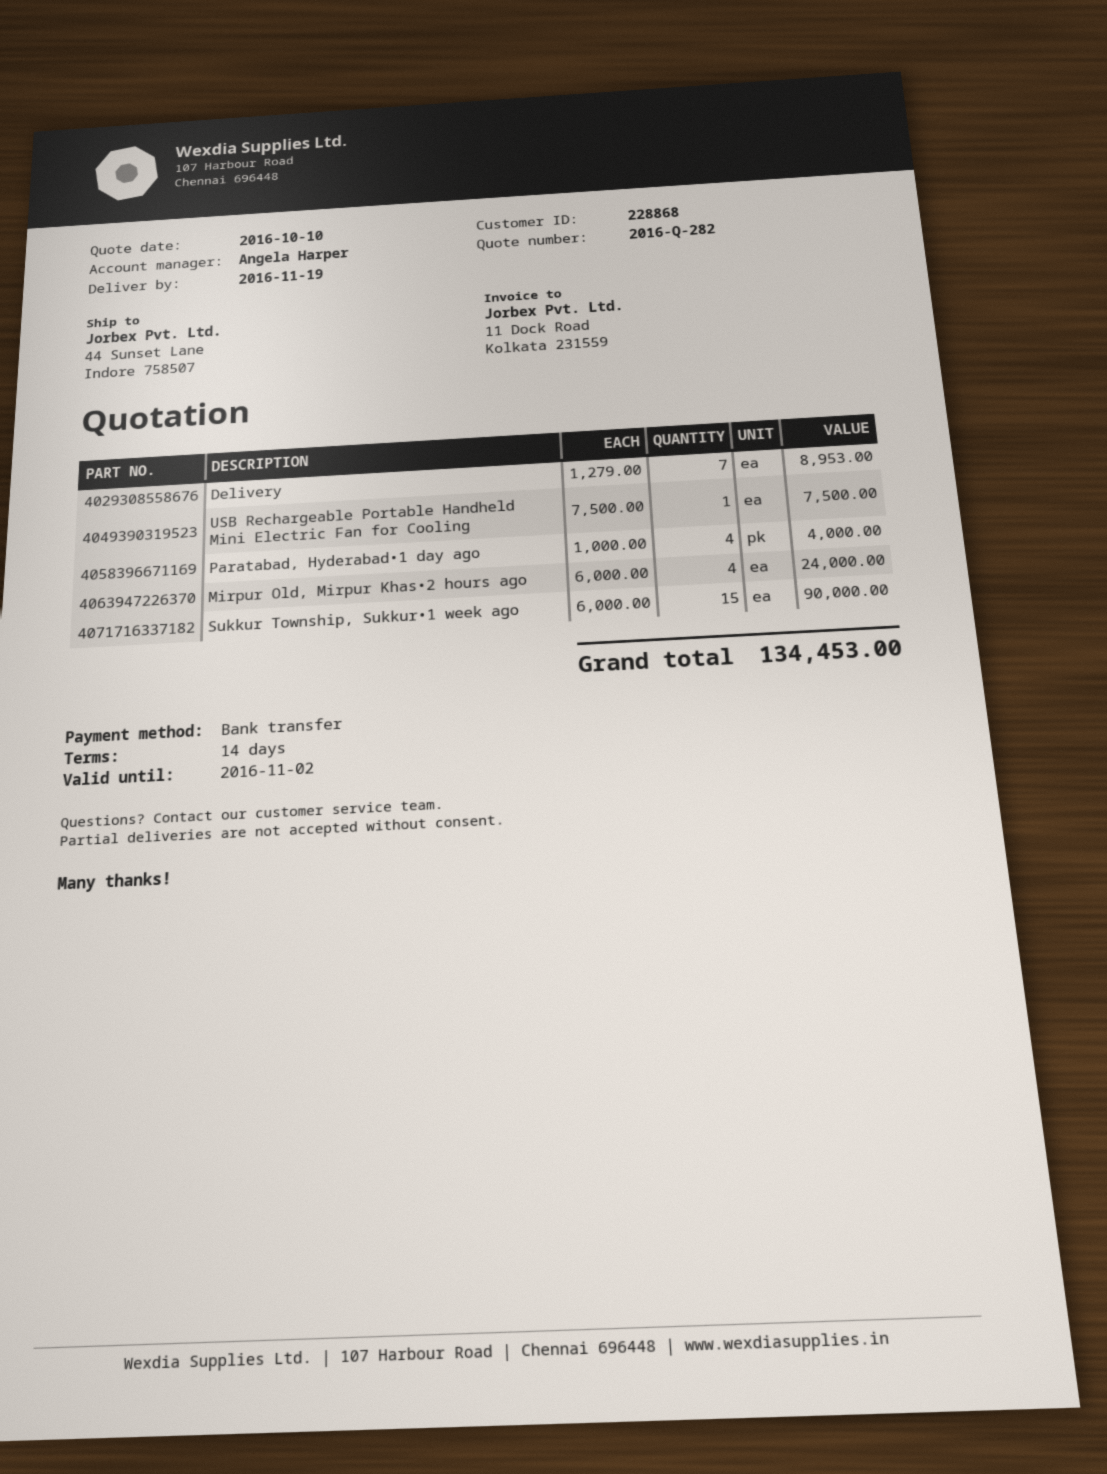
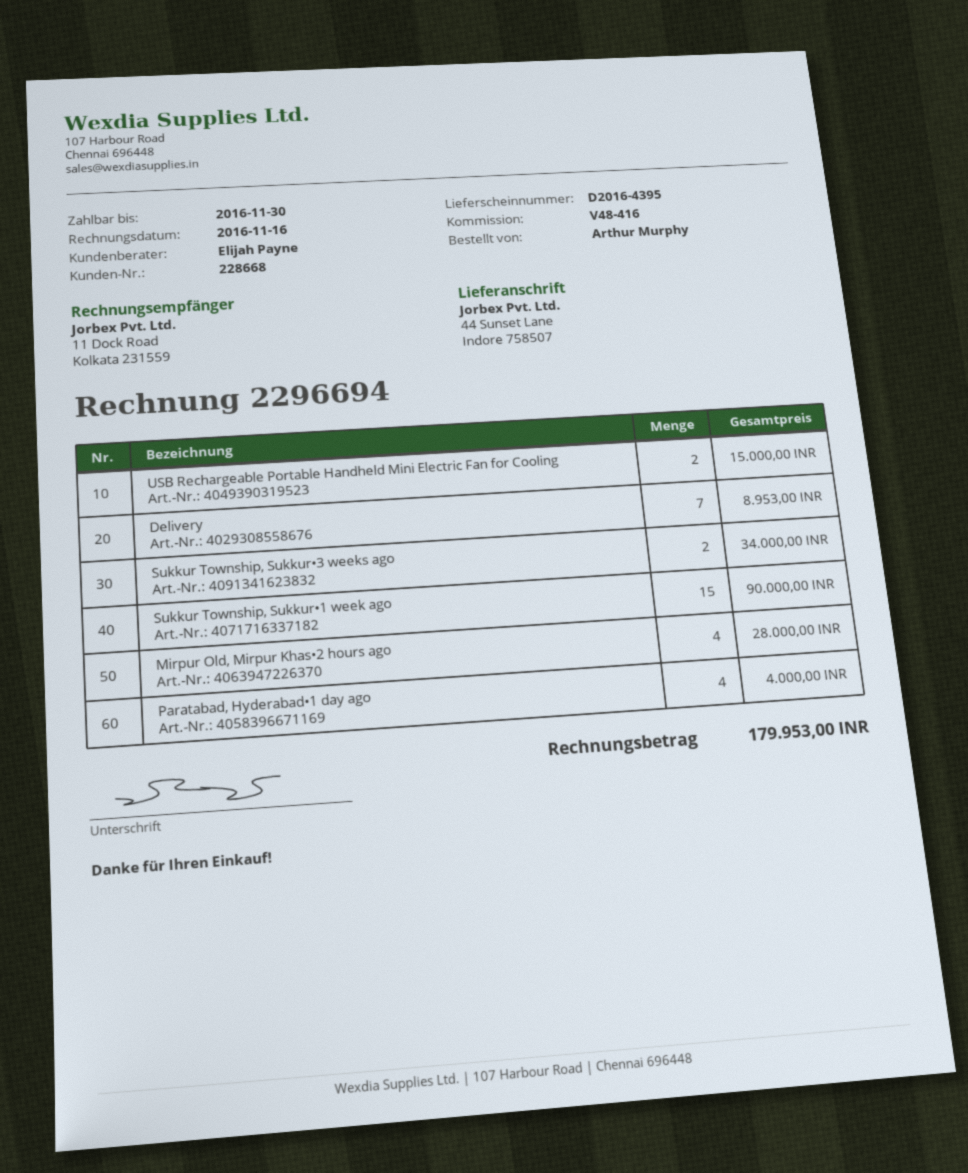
customer number: 228868 -> 228668
sales rep: Angela Harper -> Elijah Payne
USB Rechargeable Portable Handheld Mini Electric Fan for Cooling: 1 for 7500.00 -> 2 for 15000.00
Mirpur Old, Mirpur Khas•2 hours ago: 4 for 24000.00 -> 4 for 28000.00
Sukkur Township, Sukkur•3 weeks ago: none -> 2 for 34000.00
total: 134453.00 -> 179953.00

